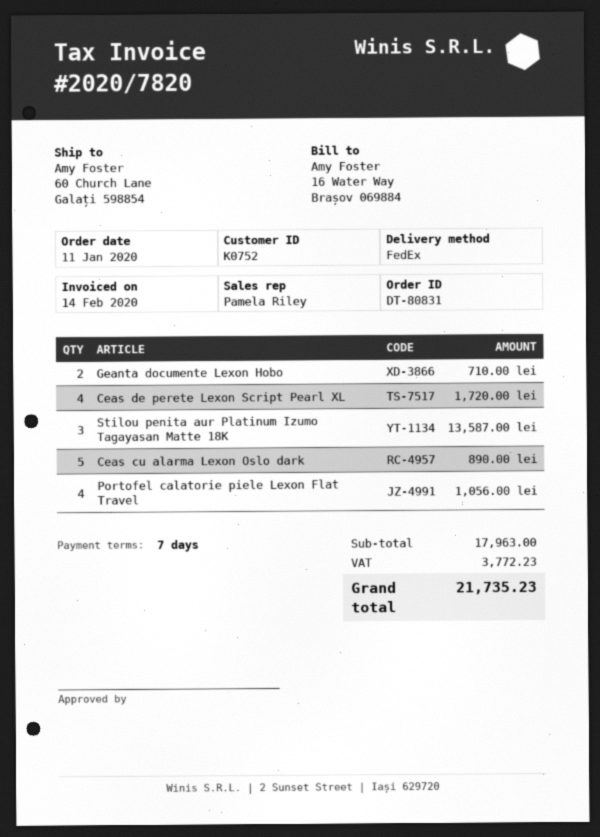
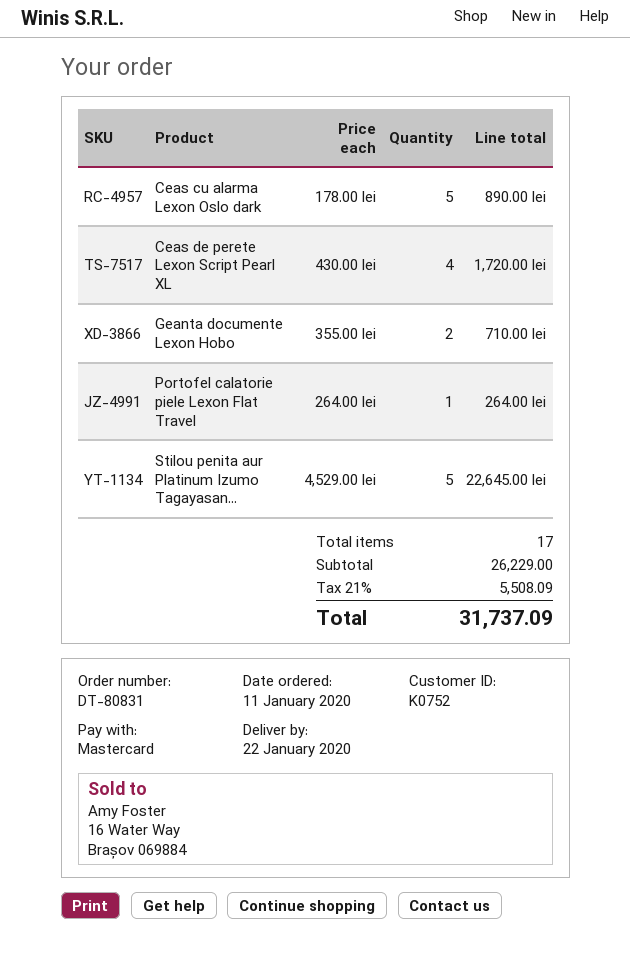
Stilou penita aur Platinum Izumo Tagayasan Matte 18K: 3 for 13587.00 -> 5 for 22645.00
Portofel calatorie piele Lexon Flat Travel: 4 for 1056.00 -> 1 for 264.00
subtotal: 17963.00 -> 26229.00
tax: 3772.23 -> 5508.09
total: 21735.23 -> 31737.09

